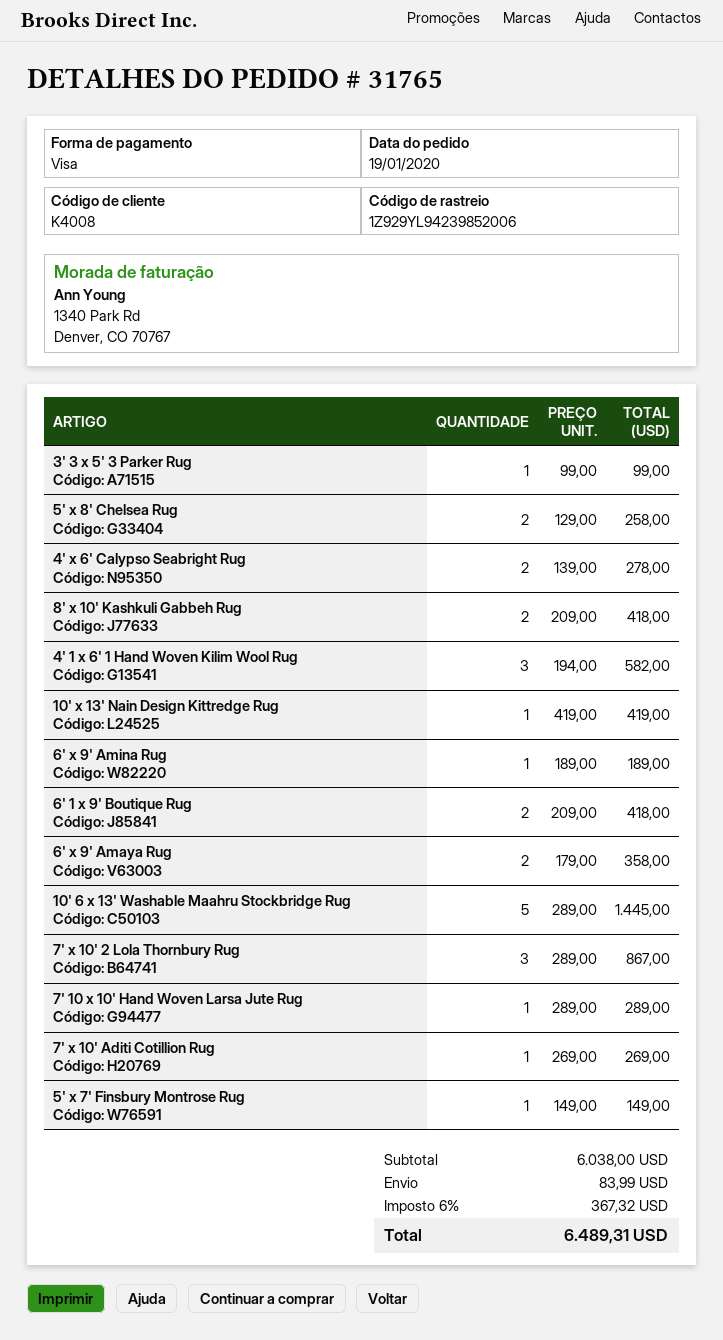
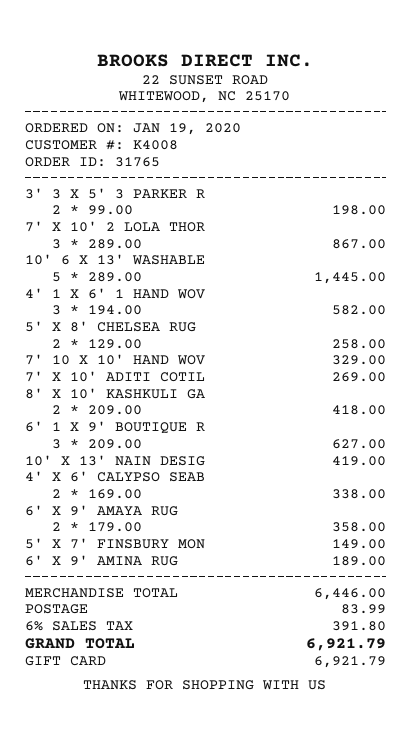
payment method: Visa -> gift card
3' 3 x 5' 3 Parker Rug: 1 x 99.00 = 99.00 -> 2 x 99.00 = 198.00
4' x 6' Calypso Seabright Rug: 2 x 139.00 = 278.00 -> 2 x 169.00 = 338.00
6' 1 x 9' Boutique Rug: 2 x 209.00 = 418.00 -> 3 x 209.00 = 627.00
7' 10 x 10' Hand Woven Larsa Jute Rug: 1 x 289.00 = 289.00 -> 1 x 329.00 = 329.00
subtotal: 6038.00 -> 6446.00
tax: 6% = 367.32 -> 6% = 391.80
total: 6489.31 -> 6921.79

